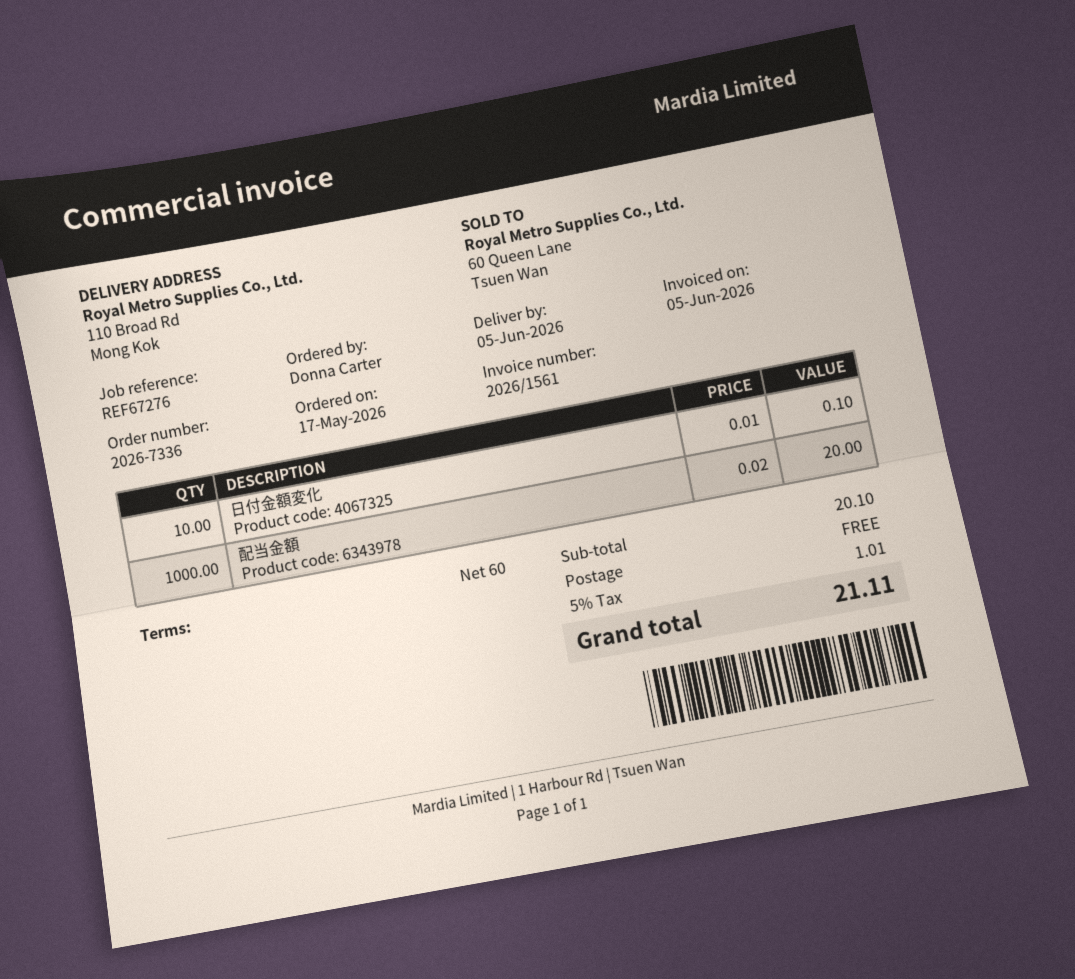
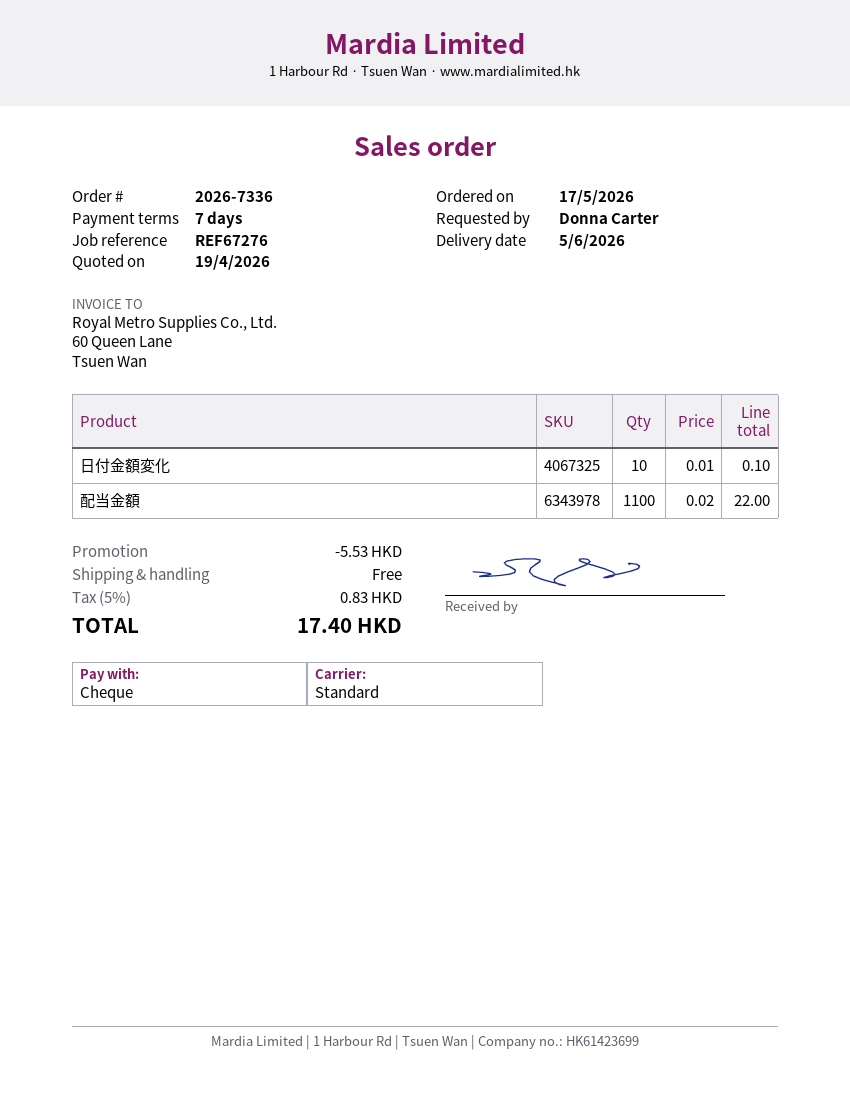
payment terms: 60 days -> 7 days
配当金額: 1000 x 0.02 = 20.00 -> 1100 x 0.02 = 22.00
discount: none -> 5.53
tax: 5% = 1.01 -> 5% = 0.83
total: 21.11 -> 17.40

